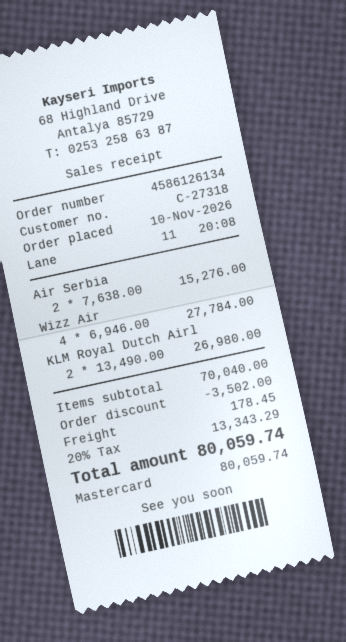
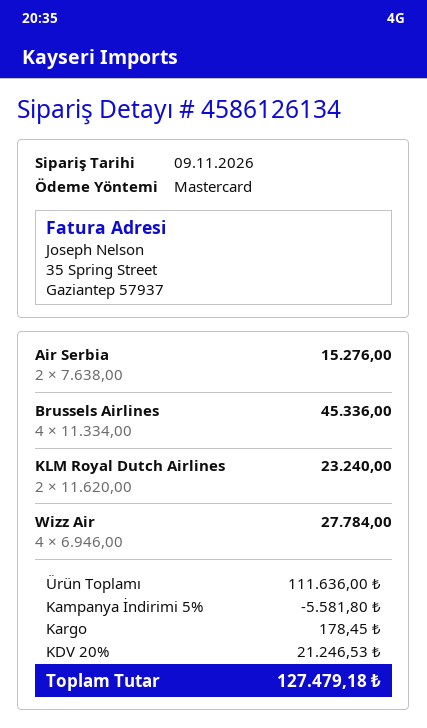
order date: 2026-11-10 -> 2026-11-09
KLM Royal Dutch Airl: 2 x 13490.00 = 26980.00 -> 2 x 11620.00 = 23240.00
Brussels Airlines: none -> 4 x 11334.00 = 45336.00
subtotal: 70040.00 -> 111636.00
discount: 3502.00 -> 5581.80
tax: 20% = 13343.29 -> 20% = 21246.53
total: 80059.74 -> 127479.18

